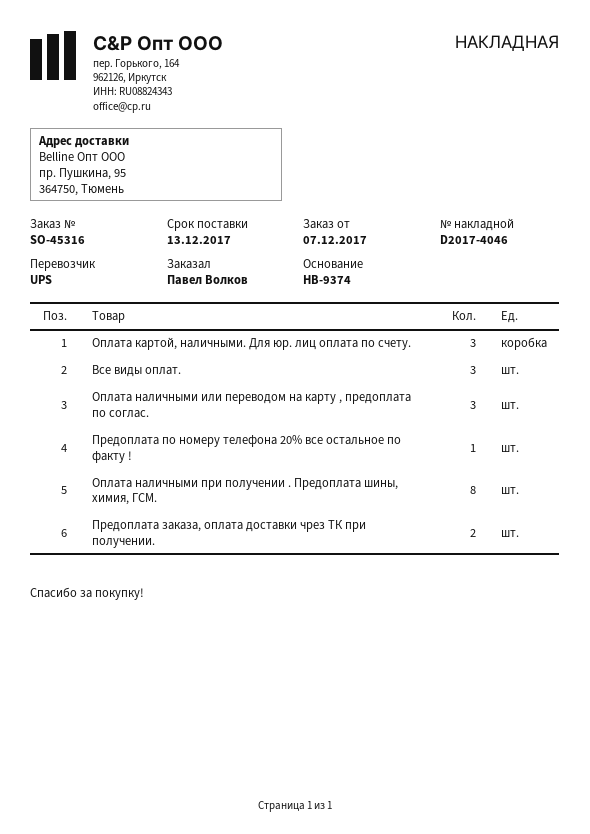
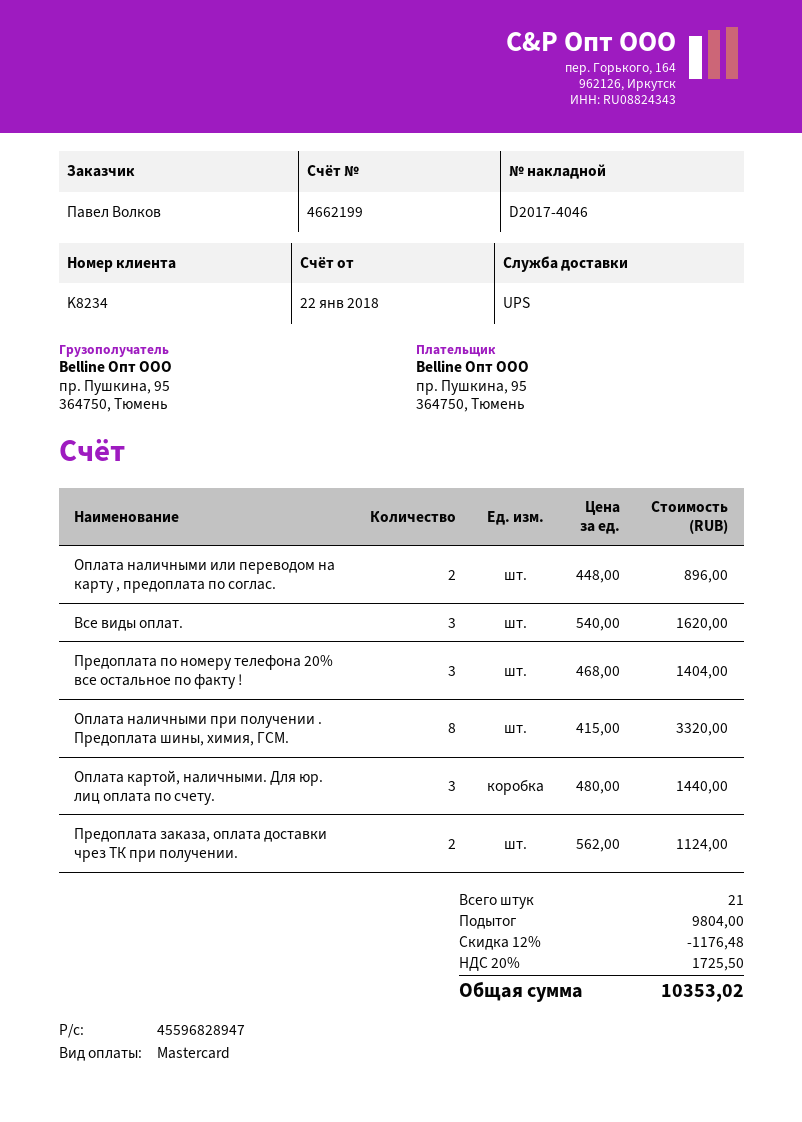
Оплата наличными или переводом на карту , предоплата по соглас.: 3 -> 2
Предоплата по номеру телефона 20% все остальное по факту !: 1 -> 3

